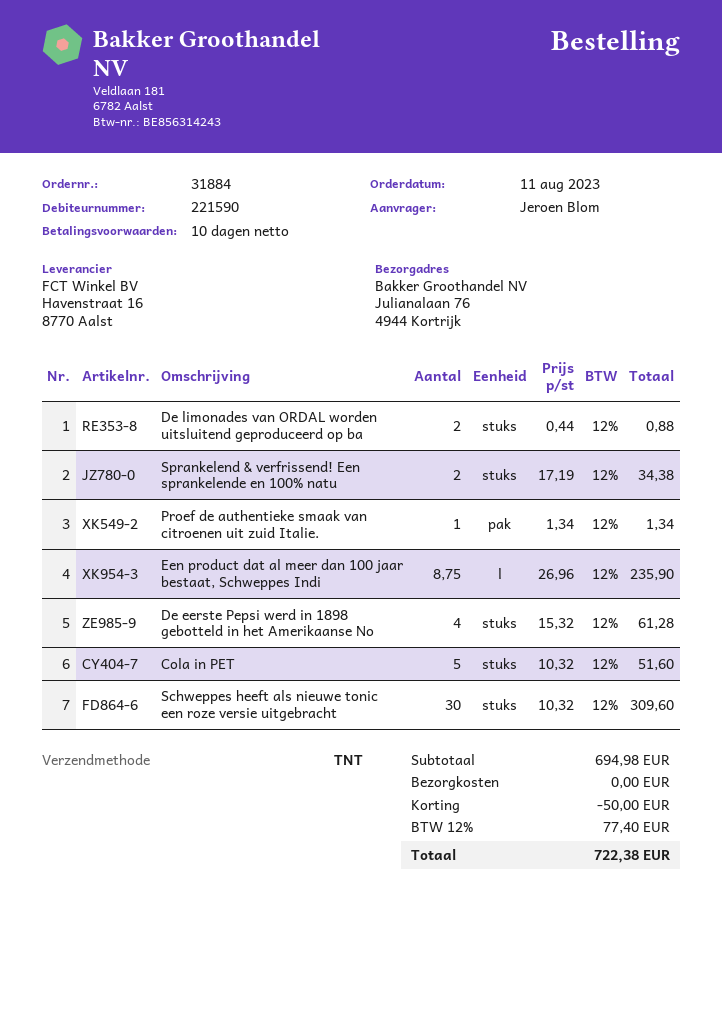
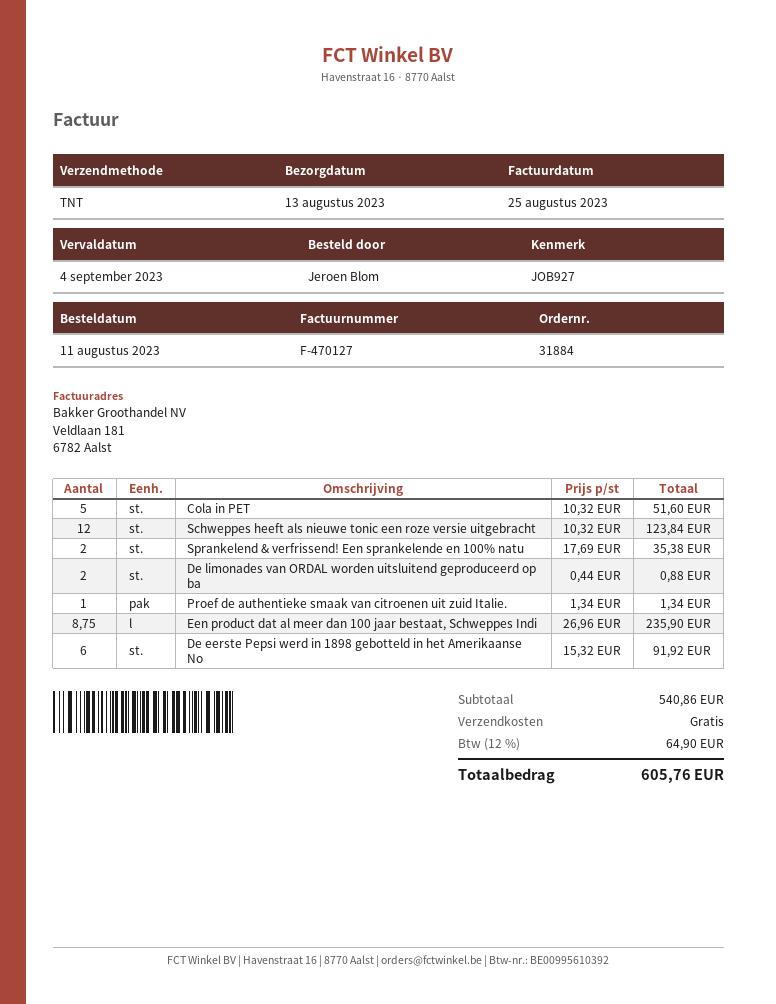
Sprankelend & verfrissend! Een sprankelende en 100% natu: 2 x 17.19 = 34.38 -> 2 x 17.69 = 35.38
De eerste Pepsi werd in 1898 gebotteld in het Amerikaanse No: 4 x 15.32 = 61.28 -> 6 x 15.32 = 91.92
Schweppes heeft als nieuwe tonic een roze versie uitgebracht: 30 x 10.32 = 309.60 -> 12 x 10.32 = 123.84
subtotal: 694.98 -> 540.86
discount: 50.00 -> none
tax: 12% = 77.40 -> 12% = 64.90
total: 722.38 -> 605.76

